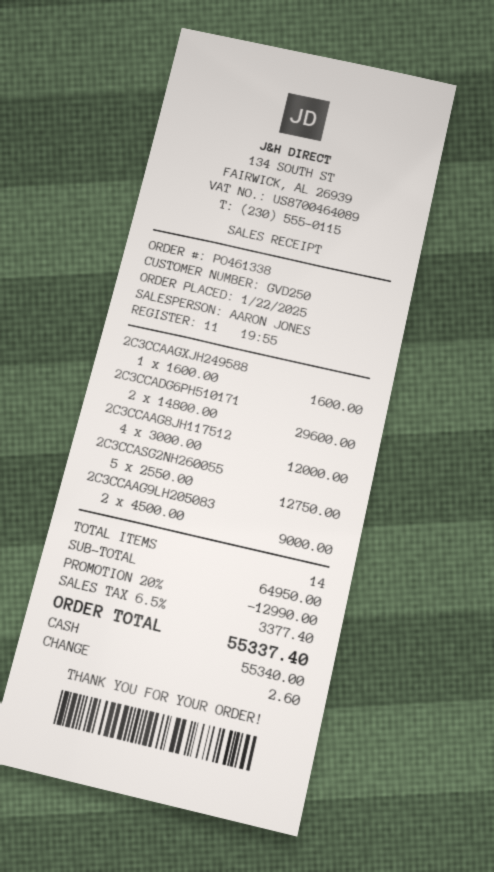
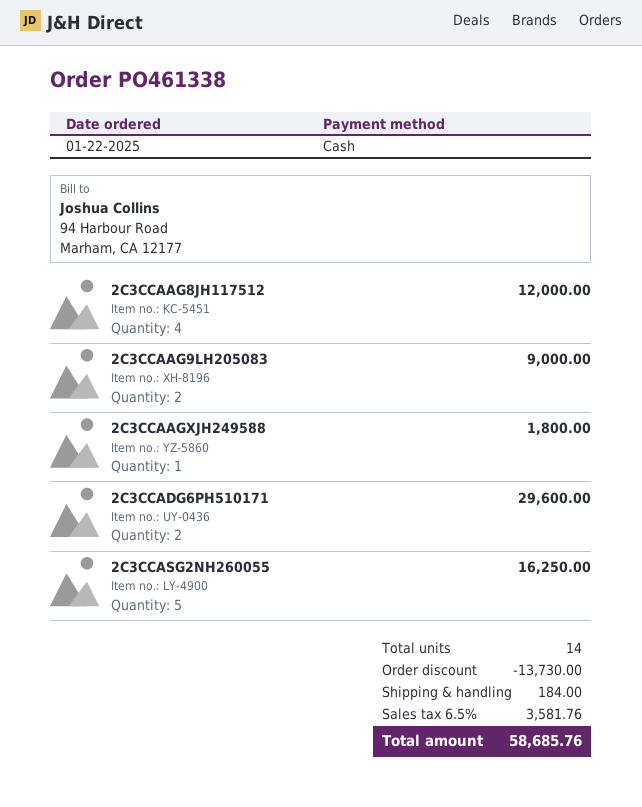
2C3CCAAGXJH249588: 1 for 1600.00 -> 1 for 1800.00
2C3CCASG2NH260055: 5 for 12750.00 -> 5 for 16250.00
discount: 12990.00 -> 13730.00
shipping: none -> 184.00
tax: 6.5% = 3377.40 -> 6.5% = 3581.76
total: 55337.40 -> 58685.76

